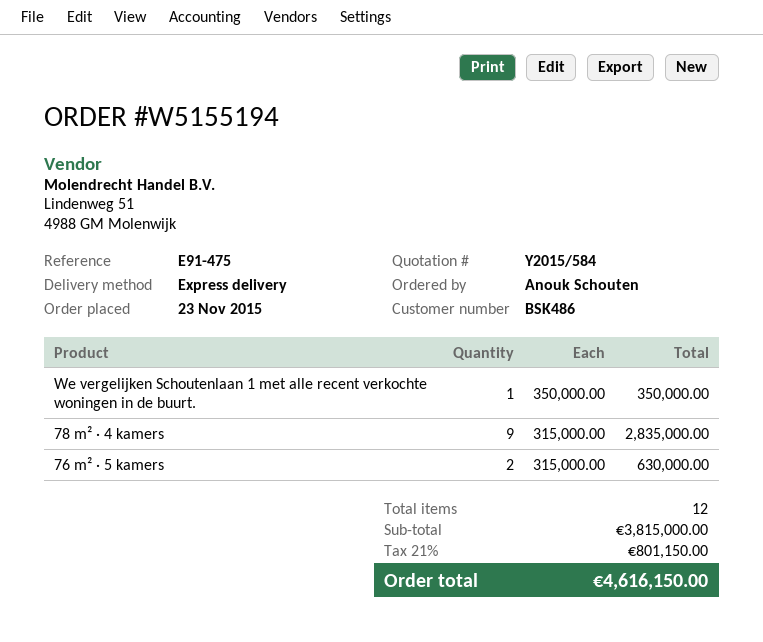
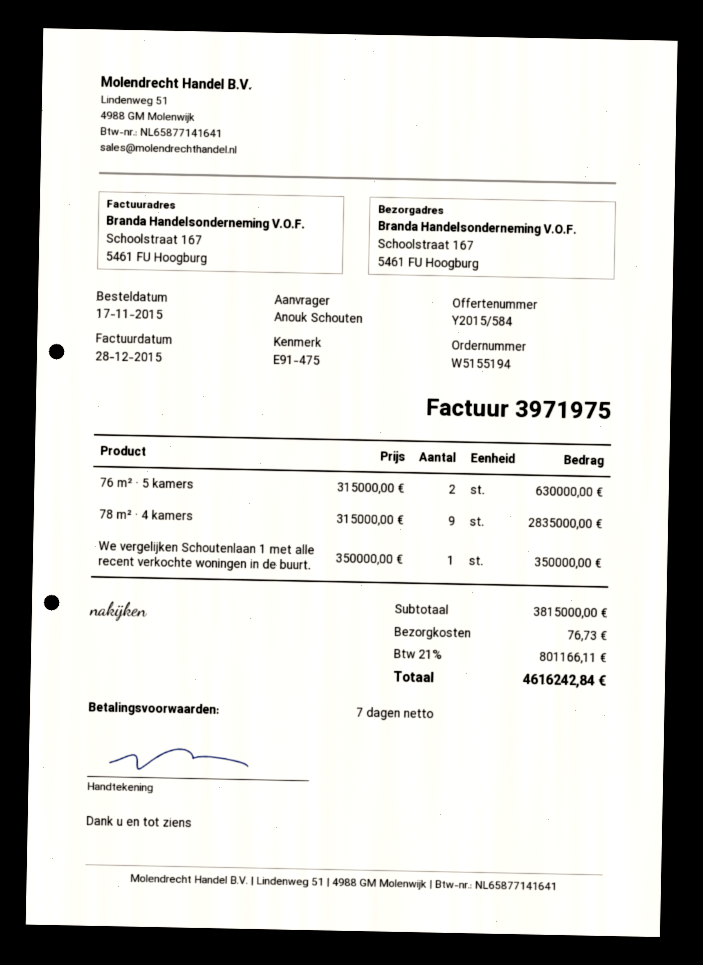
order date: 2015-11-23 -> 2015-11-17
shipping: none -> 76.73
tax: 21% = 801150.00 -> 21% = 801166.11
total: 4616150.00 -> 4616242.84

